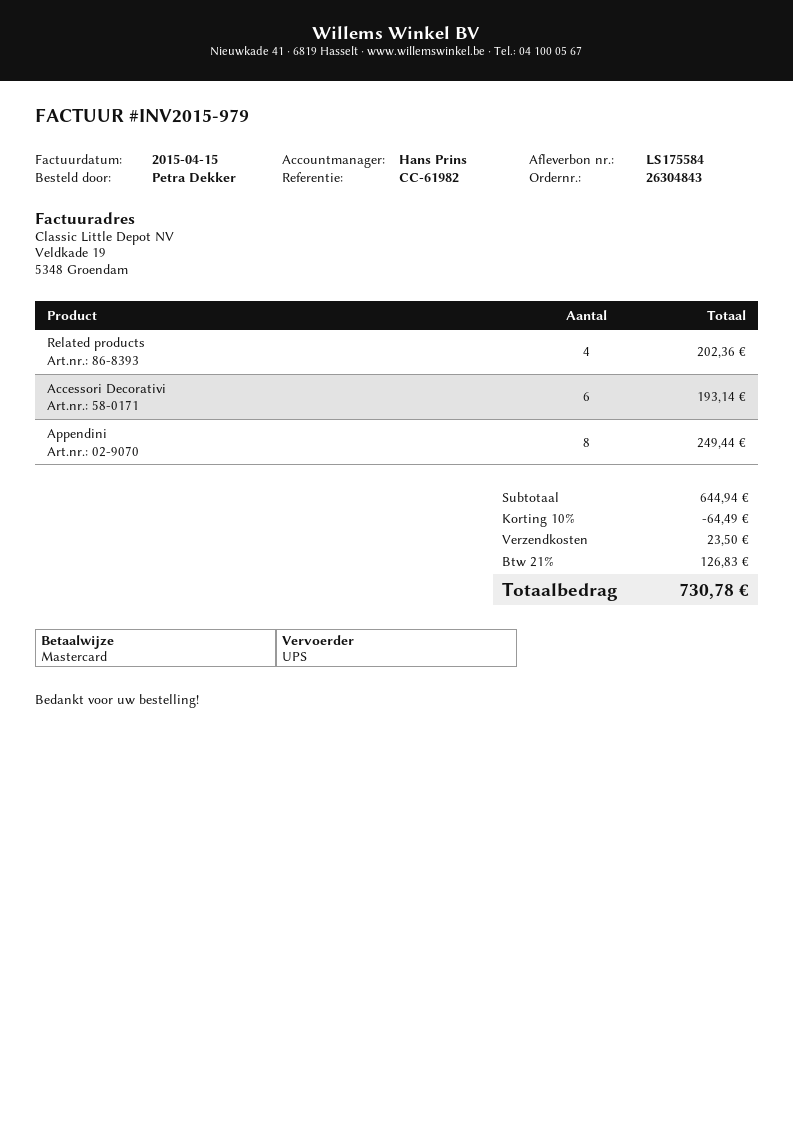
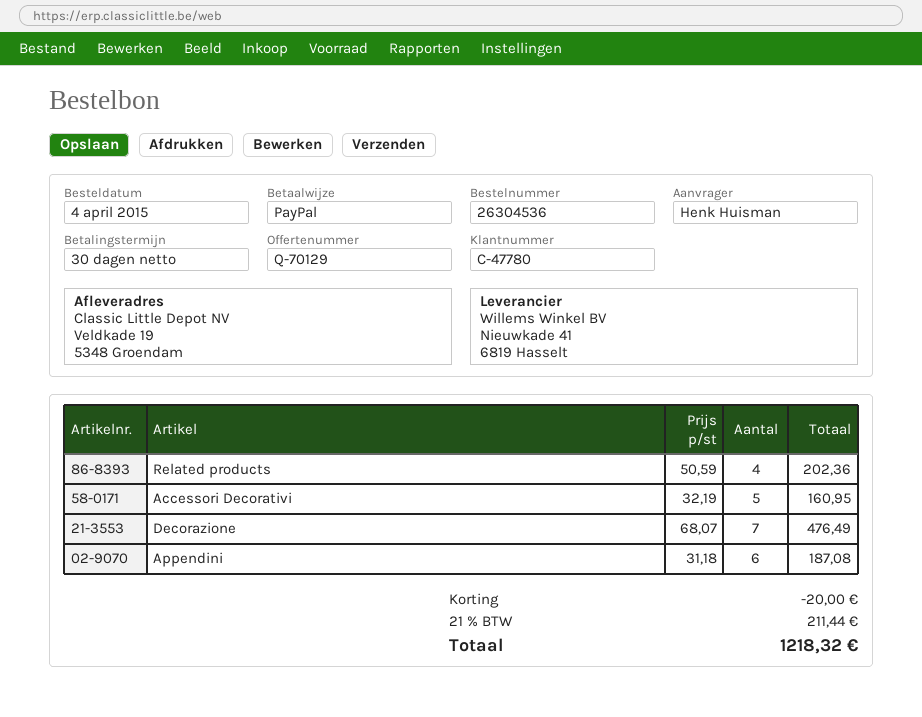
order number: 26304843 -> 26304536
ordered by: Petra Dekker -> Henk Huisman
payment method: Mastercard -> PayPal
Accessori Decorativi: 6 for 193.14 -> 5 for 160.95
Appendini: 8 for 249.44 -> 6 for 187.08
Decorazione: none -> 7 for 476.49
discount: 64.49 -> 20.00
shipping: 23.50 -> none
tax: 21% = 126.83 -> 21% = 211.44
total: 730.78 -> 1218.32

